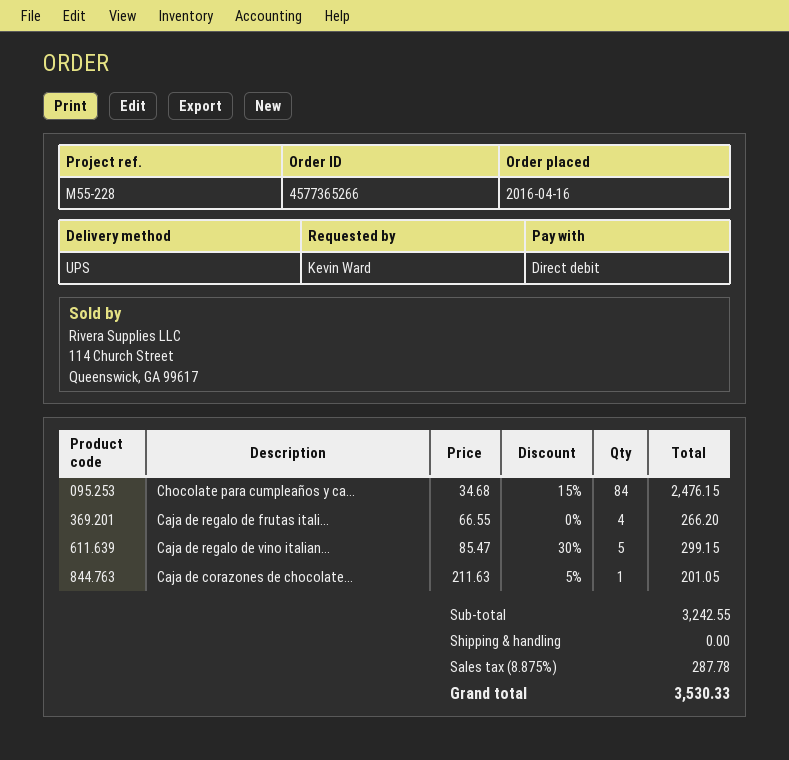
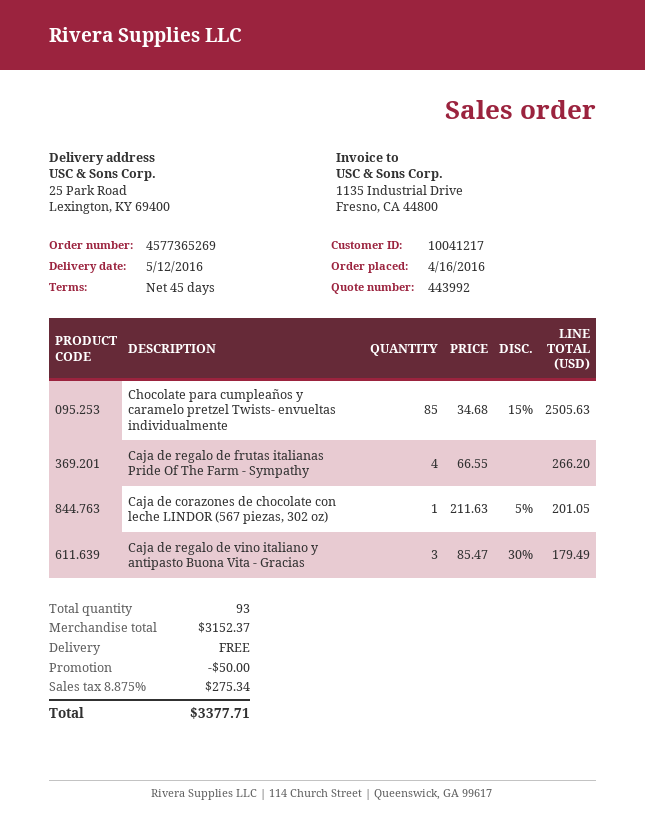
order number: 4577365266 -> 4577365269
Chocolate para cumpleaños y ca...: 84 x 34.68 - 15% = 2476.15 -> 85 x 34.68 - 15% = 2505.63
Caja de regalo de vino italian...: 5 x 85.47 - 30% = 299.15 -> 3 x 85.47 - 30% = 179.49
subtotal: 3242.55 -> 3152.37
discount: none -> 50.00
tax: 8.875% = 287.78 -> 8.875% = 275.34
total: 3530.33 -> 3377.71

